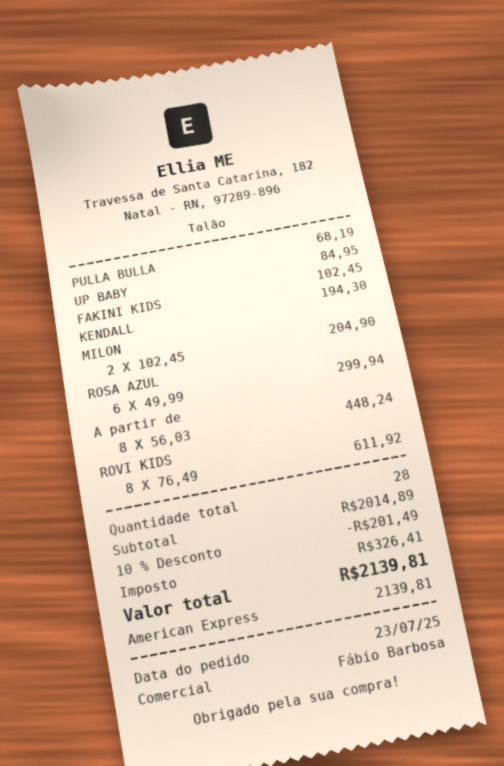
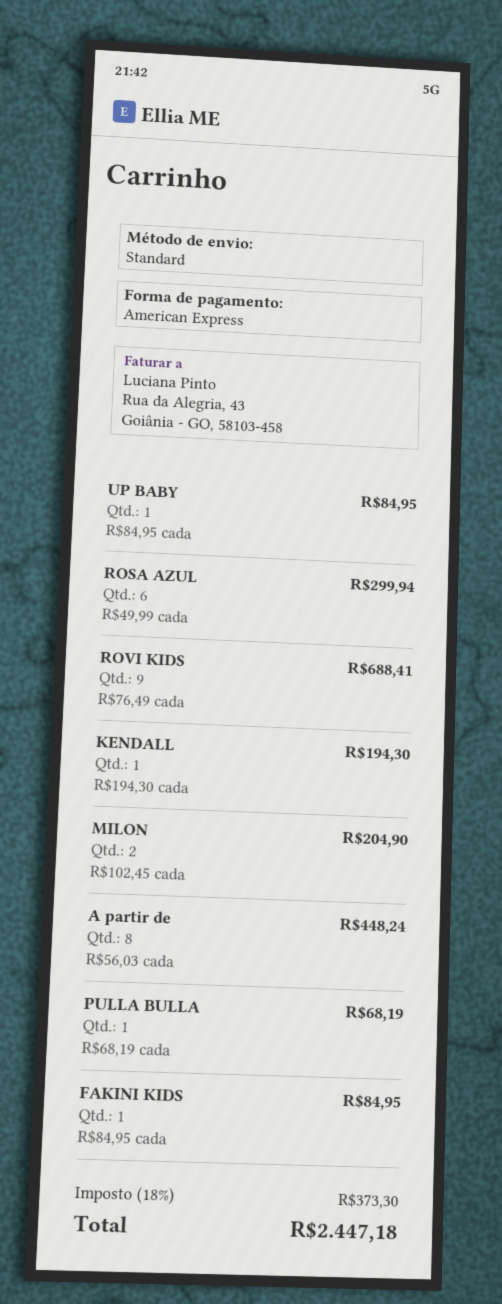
FAKINI KIDS: 1 x 102.45 = 102.45 -> 1 x 84.95 = 84.95
ROVI KIDS: 8 x 76.49 = 611.92 -> 9 x 76.49 = 688.41
discount: 10% = 201.49 -> none
tax: 326.41 -> 373.30
total: 2139.81 -> 2447.18

